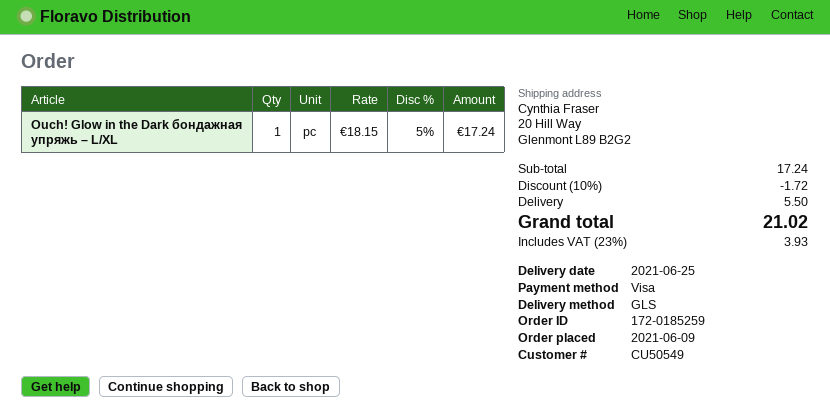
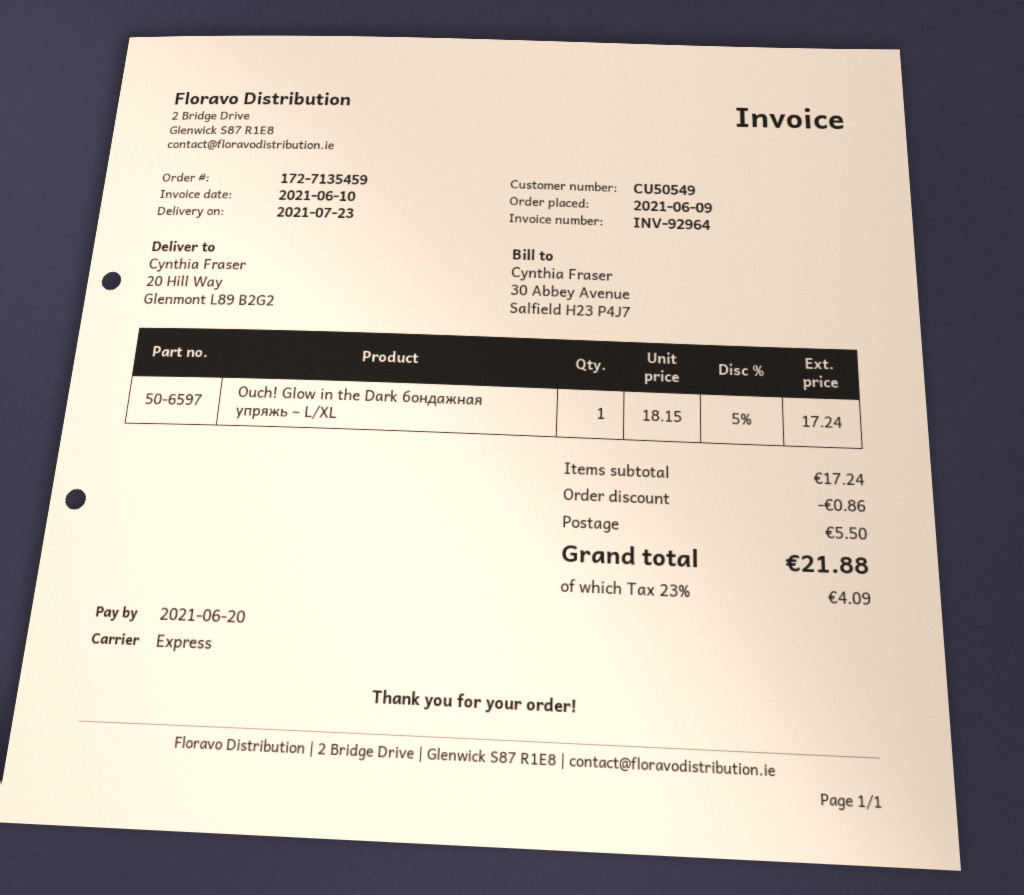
order number: 172-0185259 -> 172-7135459
delivery date: 2021-06-25 -> 2021-07-23
shipping method: GLS -> express
discount: 1.72 -> 0.86
tax: 23% = 3.93 -> 23% = 4.09
total: 21.02 -> 21.88

